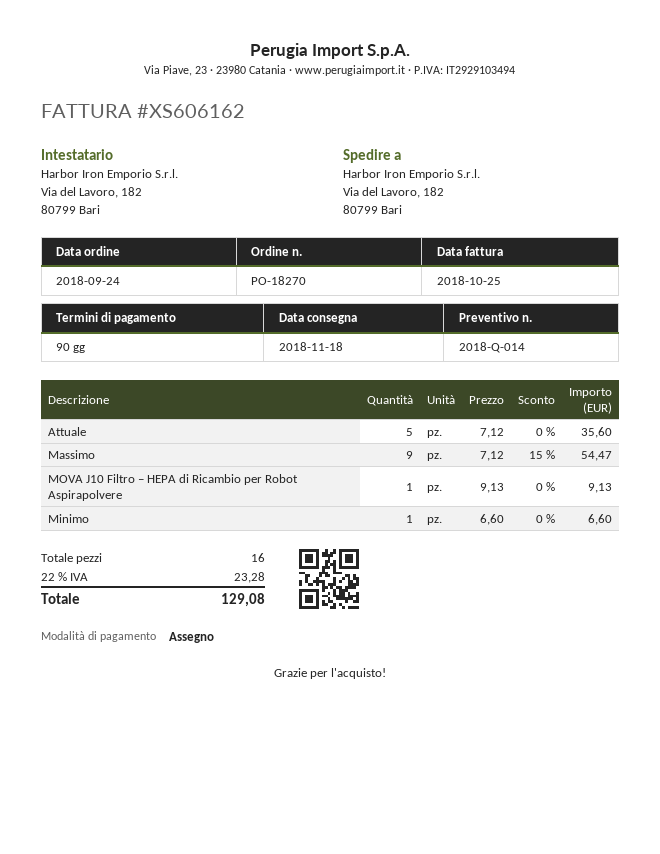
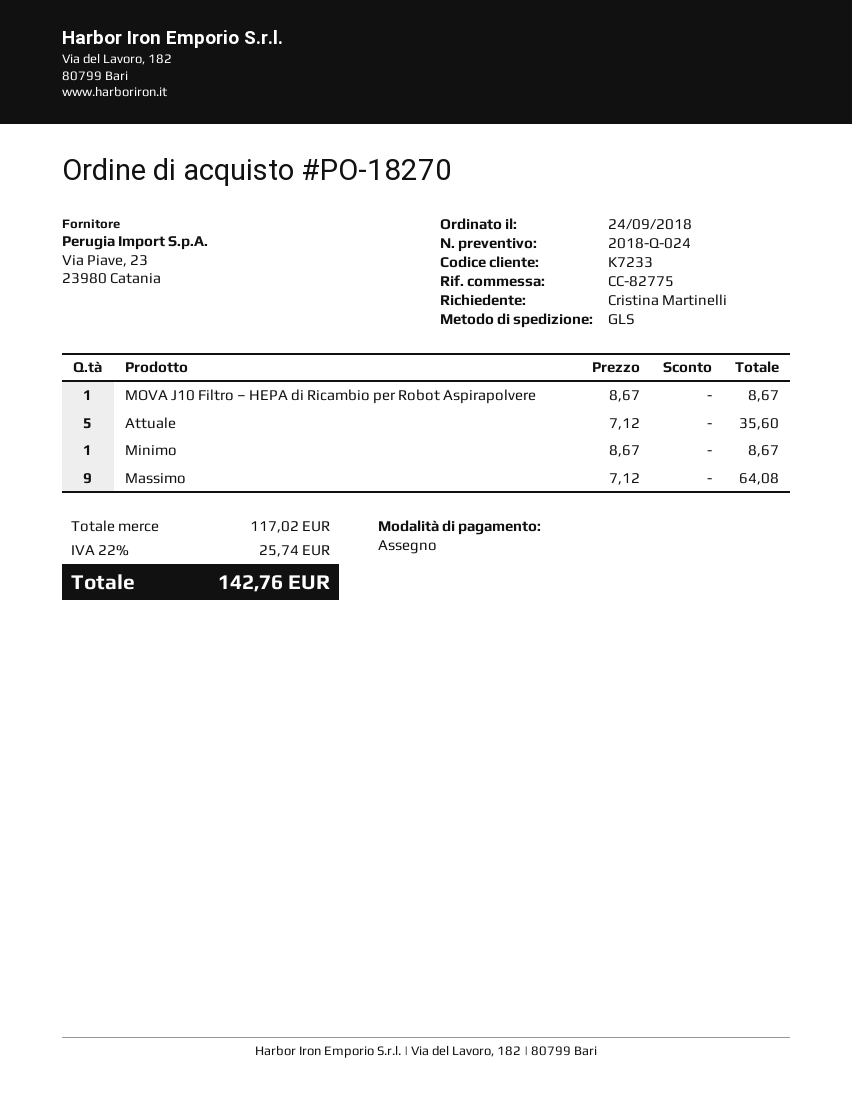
quote number: 2018-Q-014 -> 2018-Q-024
Massimo: 9 x 7.12 - 15% = 54.47 -> 9 x 7.12 = 64.08
MOVA J10 Filtro – HEPA di Ricambio per Robot Aspirapolvere: 1 x 9.13 = 9.13 -> 1 x 8.67 = 8.67
Minimo: 1 x 6.60 = 6.60 -> 1 x 8.67 = 8.67
tax: 22% = 23.28 -> 22% = 25.74
total: 129.08 -> 142.76

